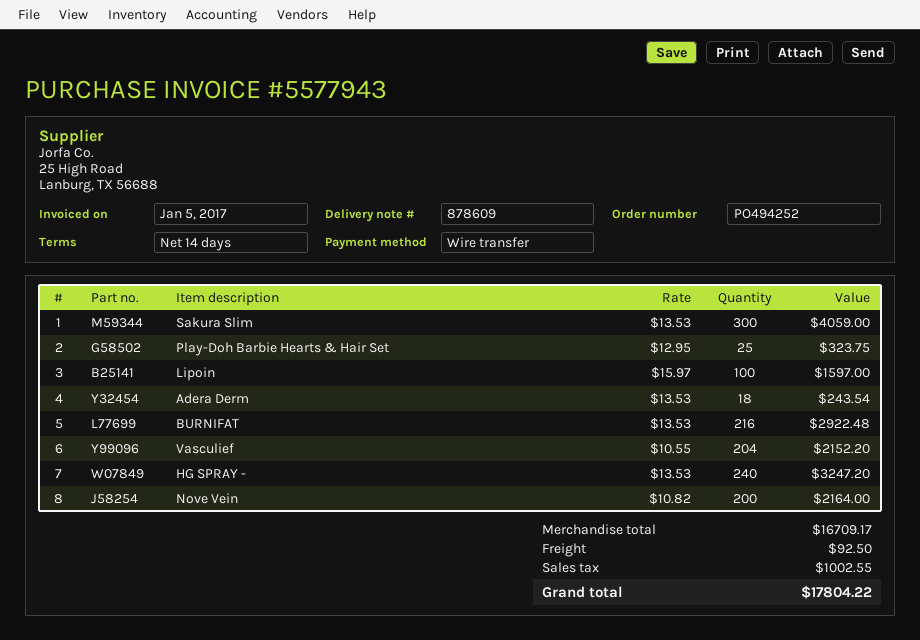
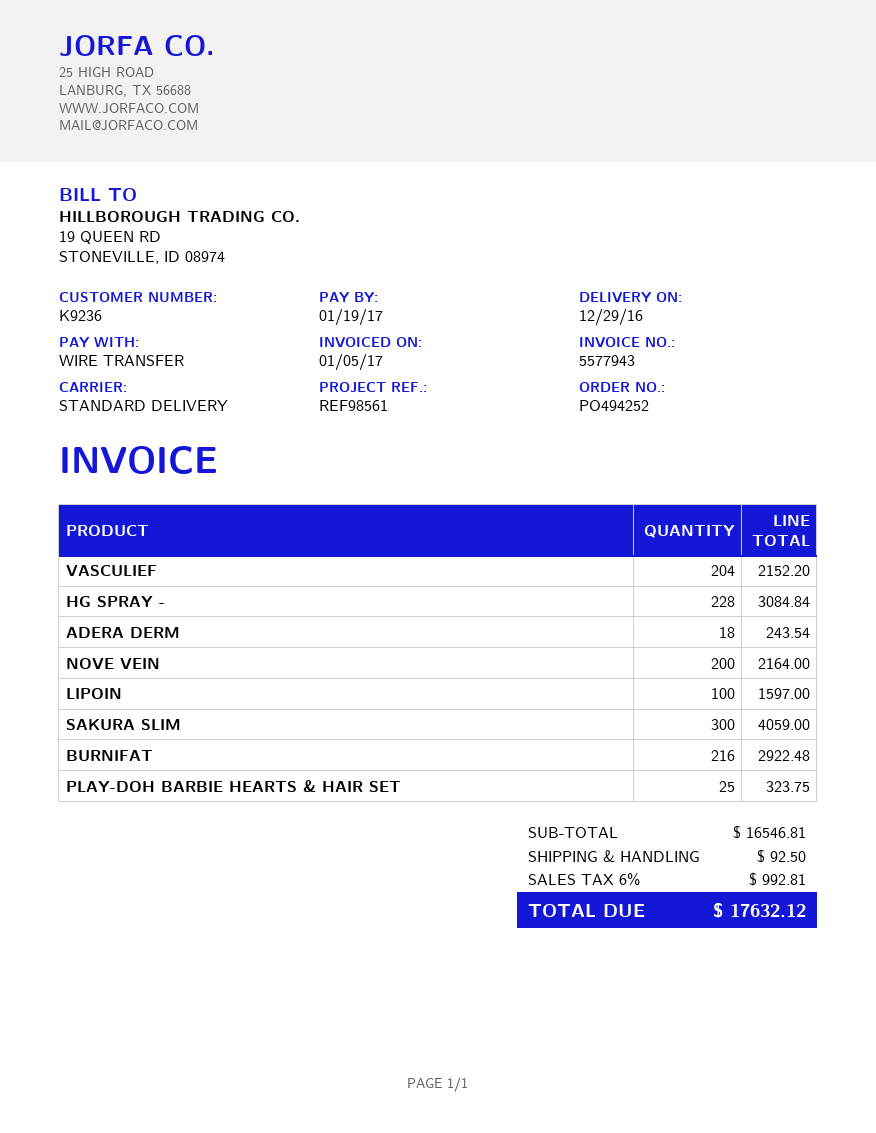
HG SPRAY -: 240 for 3247.20 -> 228 for 3084.84
subtotal: 16709.17 -> 16546.81
tax: 1002.55 -> 992.81
total: 17804.22 -> 17632.12

